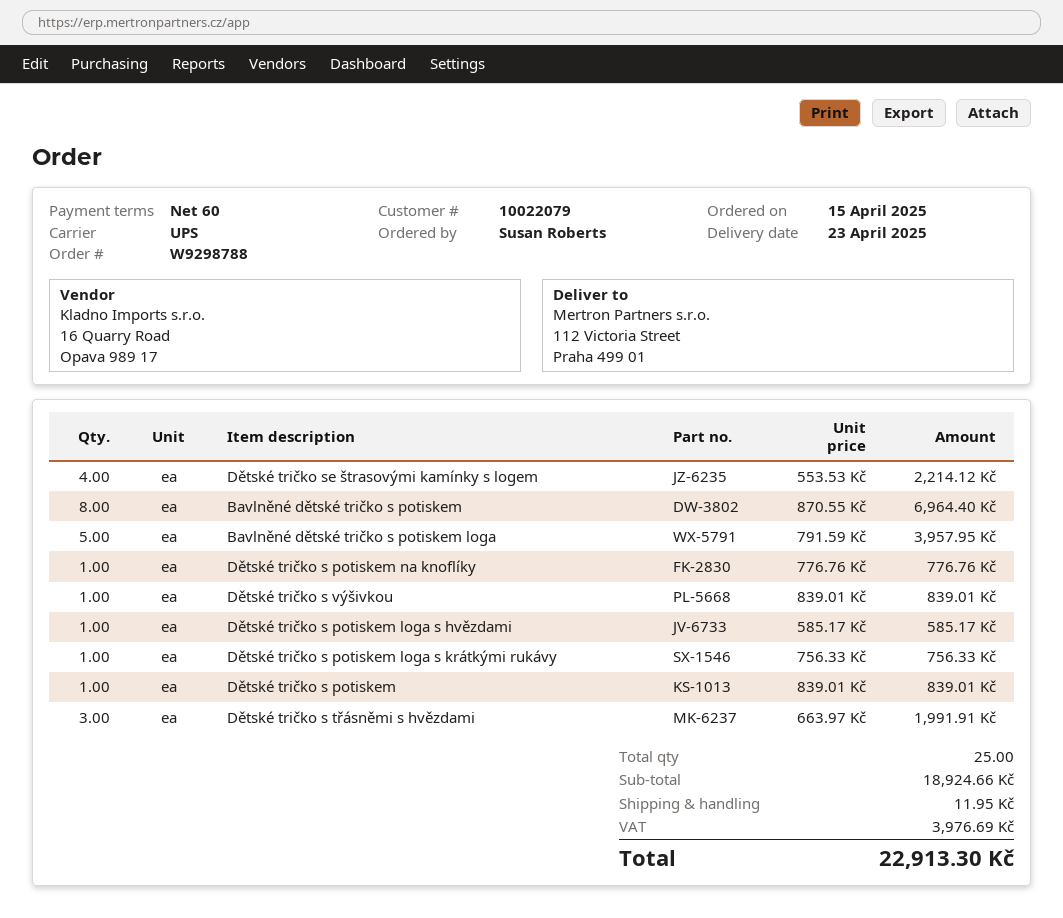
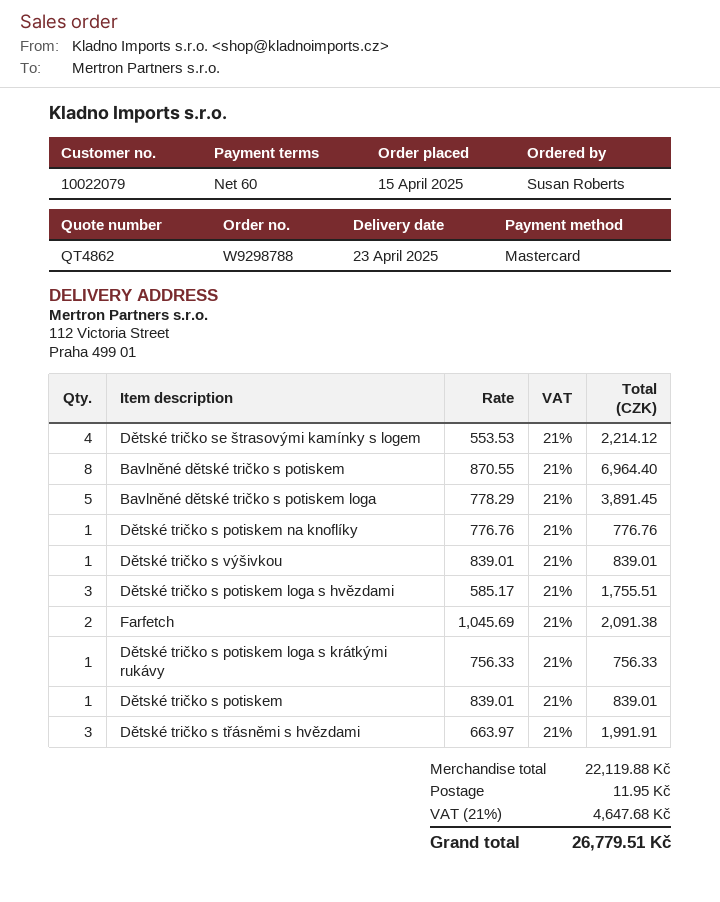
Bavlněné dětské tričko s potiskem loga: 5 x 791.59 = 3957.95 -> 5 x 778.29 = 3891.45
Dětské tričko s potiskem loga s hvězdami: 1 x 585.17 = 585.17 -> 3 x 585.17 = 1755.51
Farfetch: none -> 2 x 1045.69 = 2091.38
subtotal: 18924.66 -> 22119.88
tax: 3976.69 -> 4647.68
total: 22913.30 -> 26779.51

